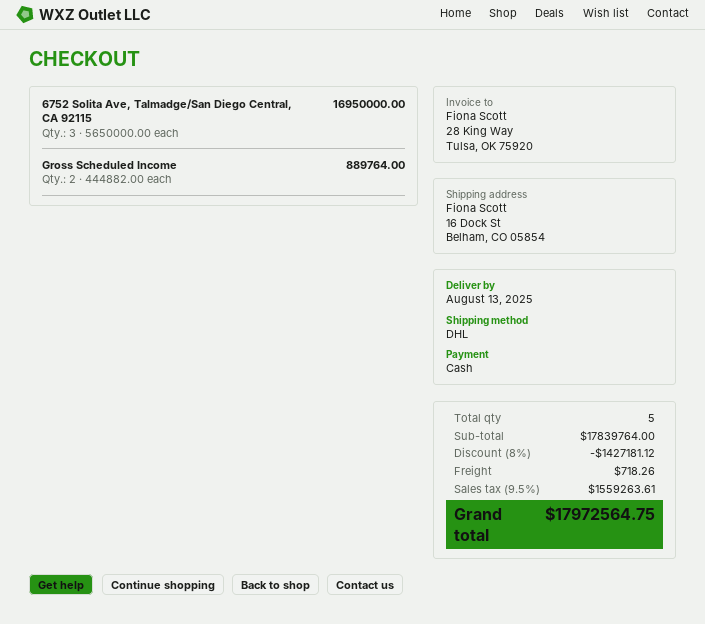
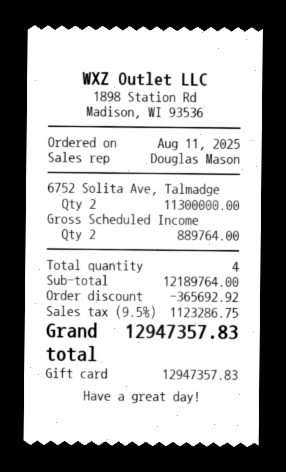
payment method: cash -> gift card
6752 Solita Ave, Talmadge/San Diego Central, CA 92115: 3 for 16950000.00 -> 2 for 11300000.00
total quantity: 5 -> 4
subtotal: 17839764.00 -> 12189764.00
discount: 1427181.12 -> 365692.92
shipping: 718.26 -> none
tax: 9.5% = 1559263.61 -> 9.5% = 1123286.75
total: 17972564.75 -> 12947357.83

